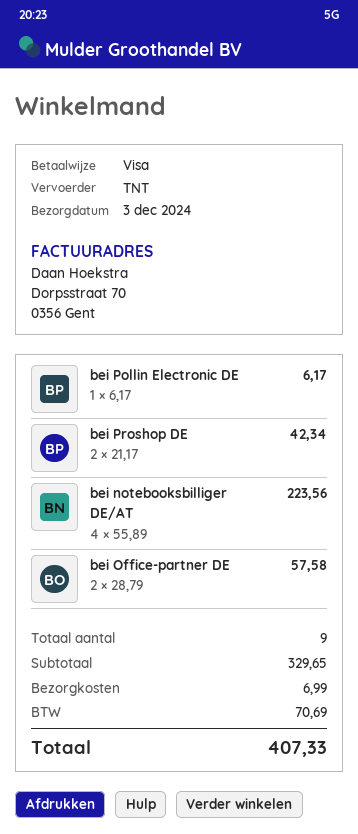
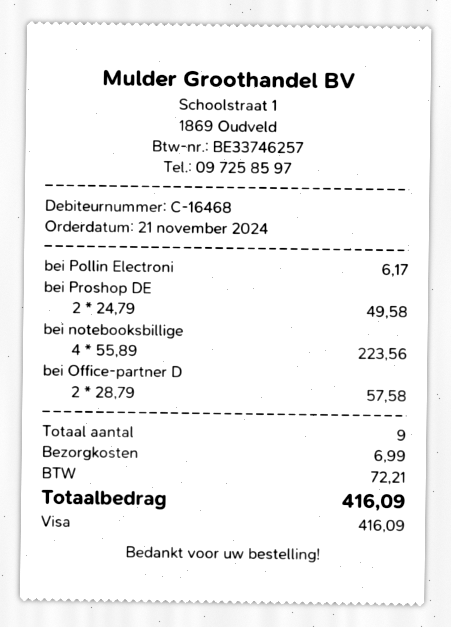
bei Proshop DE: 2 x 21.17 = 42.34 -> 2 x 24.79 = 49.58
tax: 70.69 -> 72.21
total: 407.33 -> 416.09

